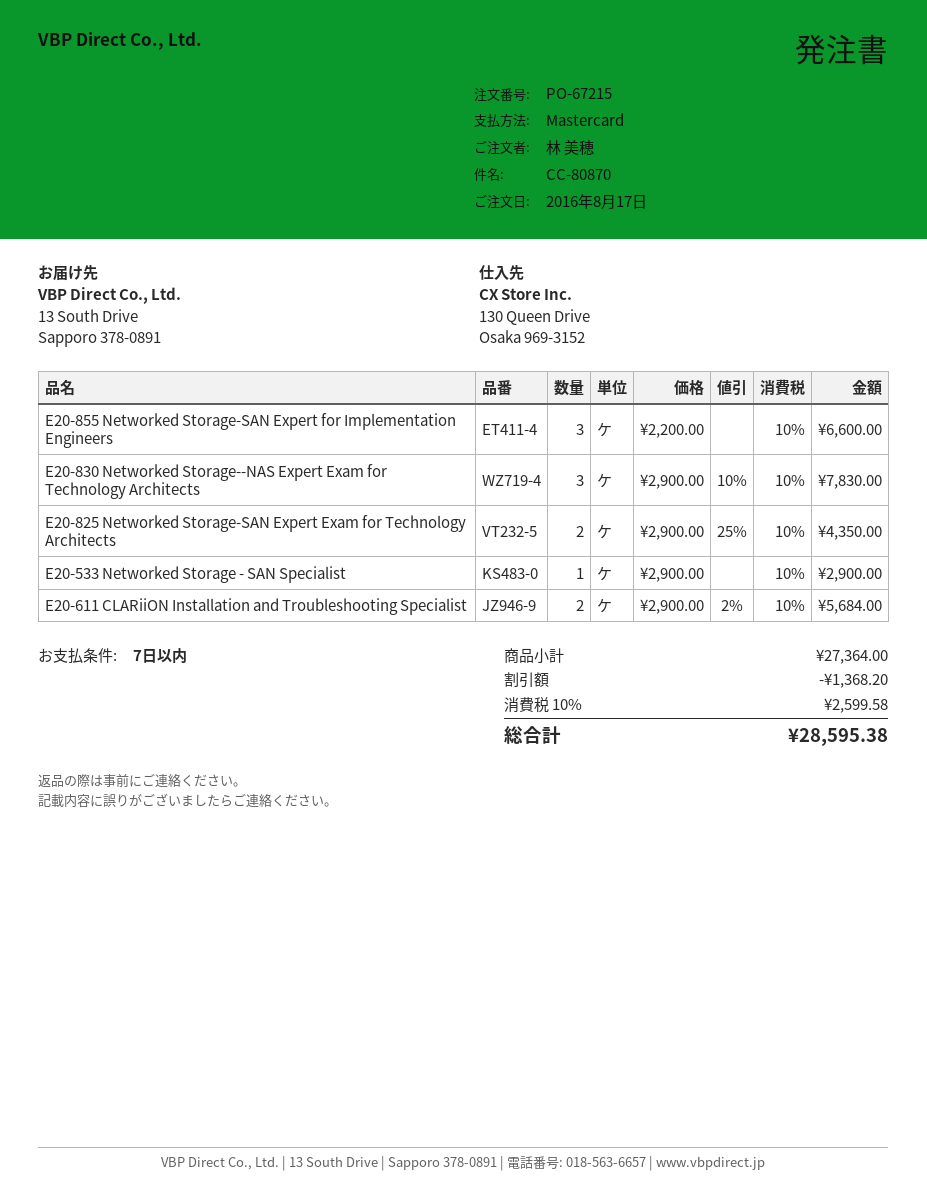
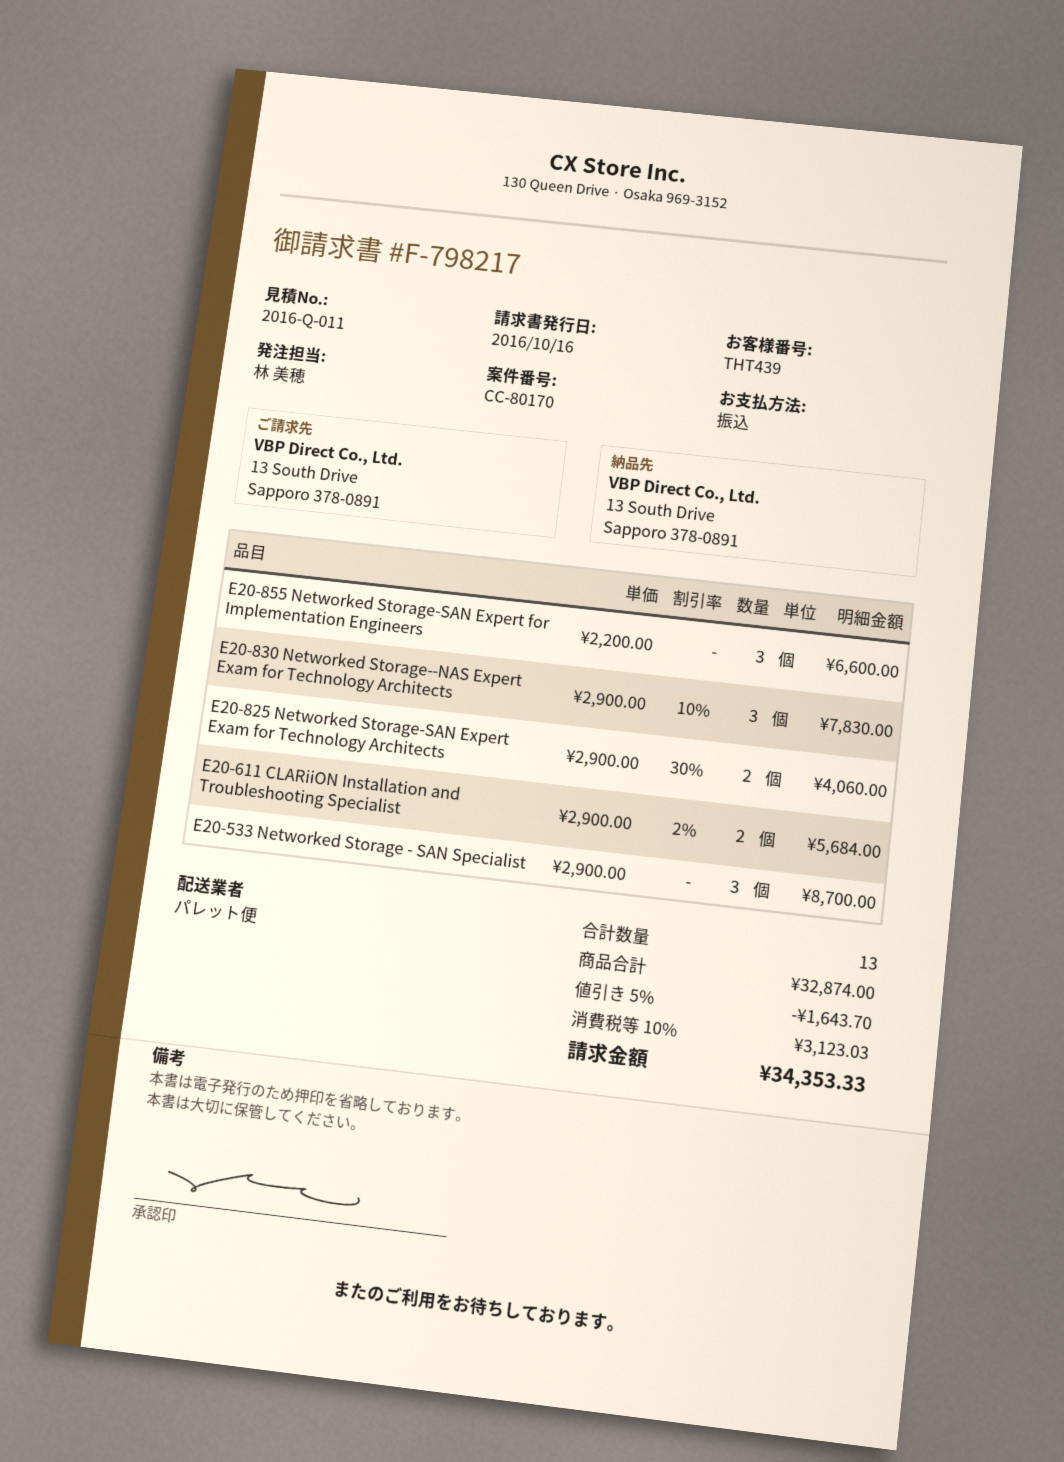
reference: CC-80870 -> CC-80170
payment method: Mastercard -> bank transfer
E20-825 Networked Storage-SAN Expert Exam for Technology Architects: 2 x 2900.00 - 25% = 4350.00 -> 2 x 2900.00 - 30% = 4060.00
E20-533 Networked Storage - SAN Specialist: 1 x 2900.00 = 2900.00 -> 3 x 2900.00 = 8700.00
subtotal: 27364.00 -> 32874.00
discount: 1368.20 -> 1643.70
tax: 10% = 2599.58 -> 10% = 3123.03
total: 28595.38 -> 34353.33

